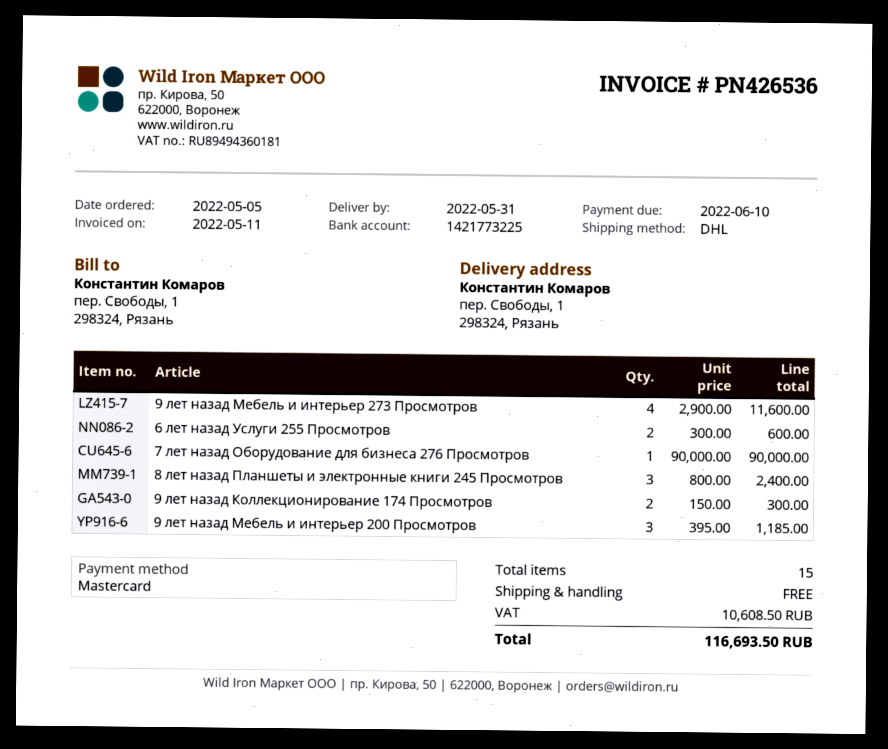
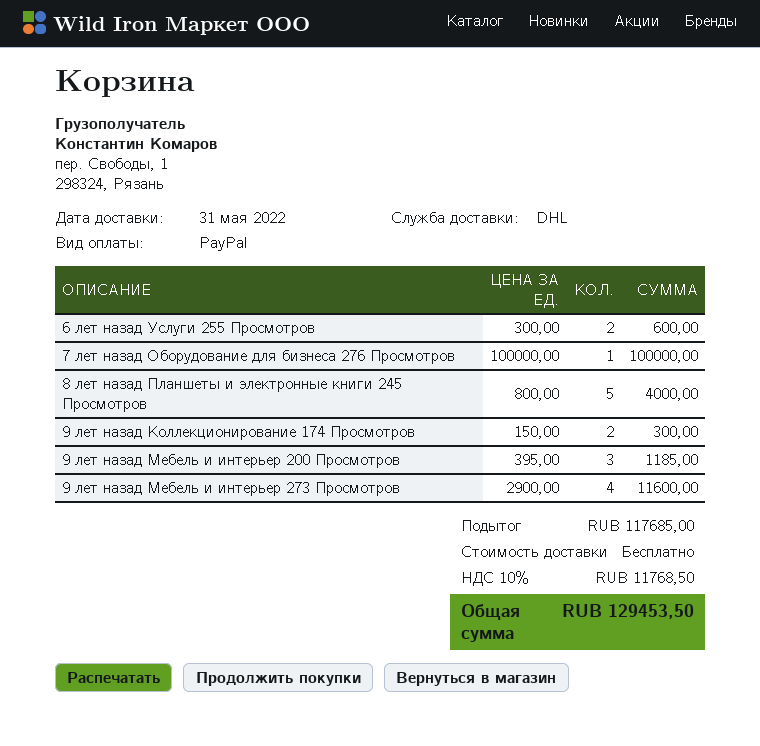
payment method: Mastercard -> PayPal
7 лет назад Оборудование для бизнеса 276 Просмотров: 1 x 90000.00 = 90000.00 -> 1 x 100000.00 = 100000.00
8 лет назад Планшеты и электронные книги 245 Просмотров: 3 x 800.00 = 2400.00 -> 5 x 800.00 = 4000.00
tax: 10608.50 -> 11768.50
total: 116693.50 -> 129453.50

